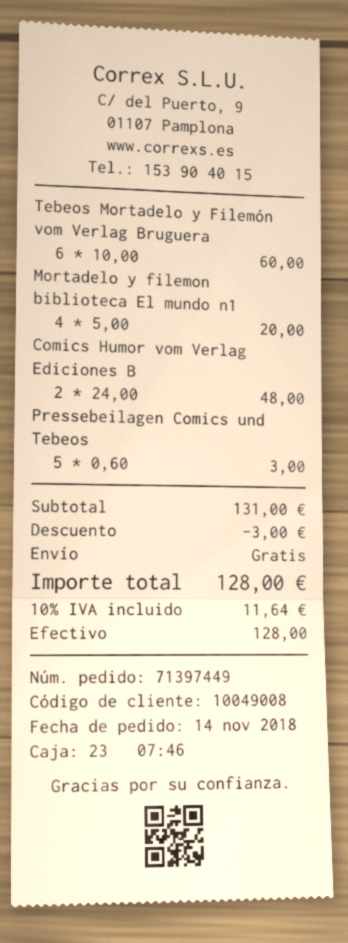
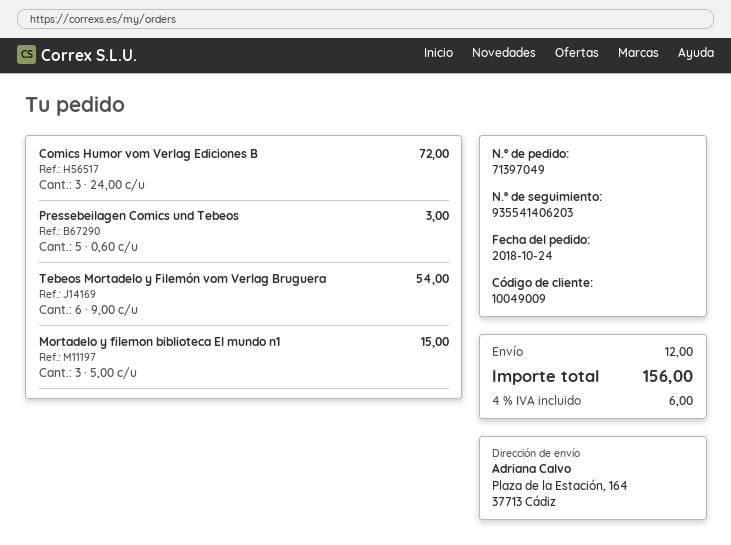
order number: 71397449 -> 71397049
order date: 2018-11-14 -> 2018-10-24
customer number: 10049008 -> 10049009
Tebeos Mortadelo y Filemón vom Verlag Bruguera: 6 x 10.00 = 60.00 -> 6 x 9.00 = 54.00
Mortadelo y filemon biblioteca El mundo n1: 4 x 5.00 = 20.00 -> 3 x 5.00 = 15.00
Comics Humor vom Verlag Ediciones B: 2 x 24.00 = 48.00 -> 3 x 24.00 = 72.00
discount: 3.00 -> none
shipping: 0.00 -> 12.00
tax: 10% = 11.64 -> 4% = 6.00
total: 128.00 -> 156.00

